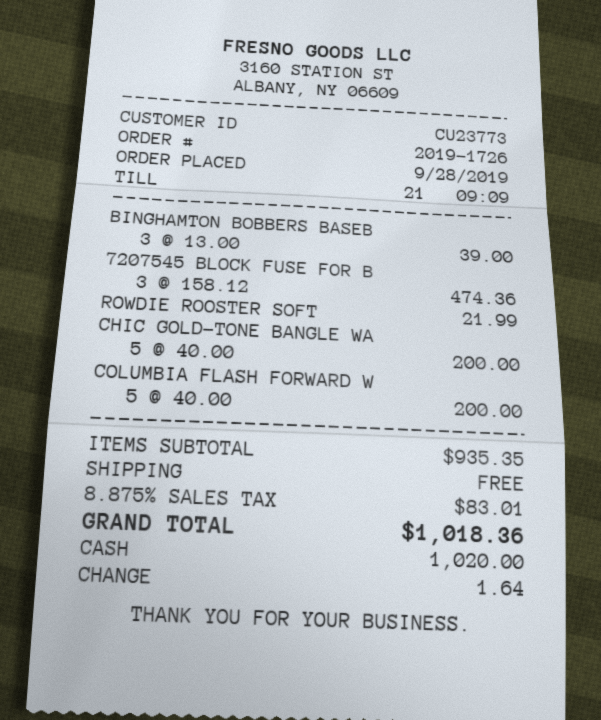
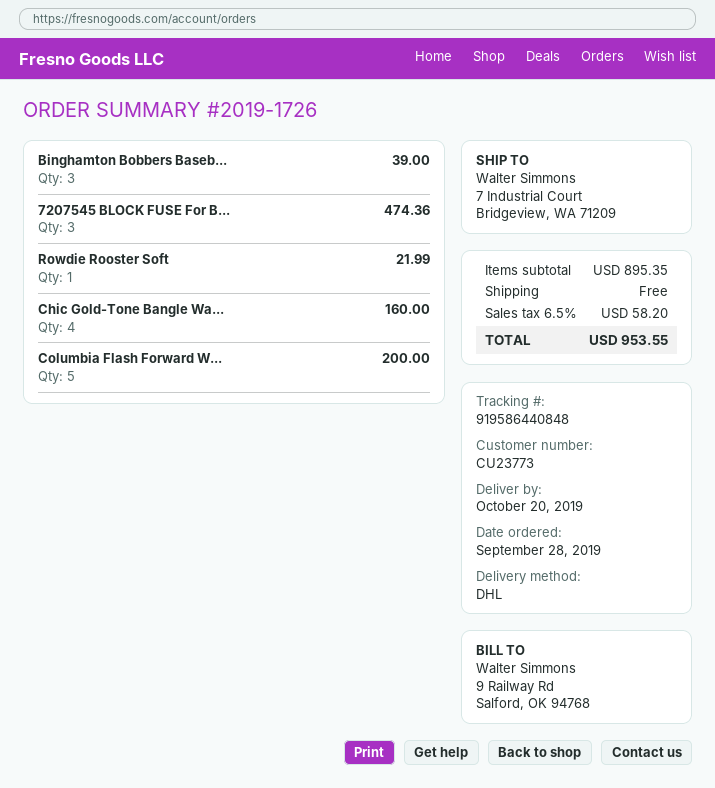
CHIC GOLD-TONE BANGLE WA: 5 for 200.00 -> 4 for 160.00
subtotal: 935.35 -> 895.35
tax: 8.875% = 83.01 -> 6.5% = 58.20
total: 1018.36 -> 953.55

